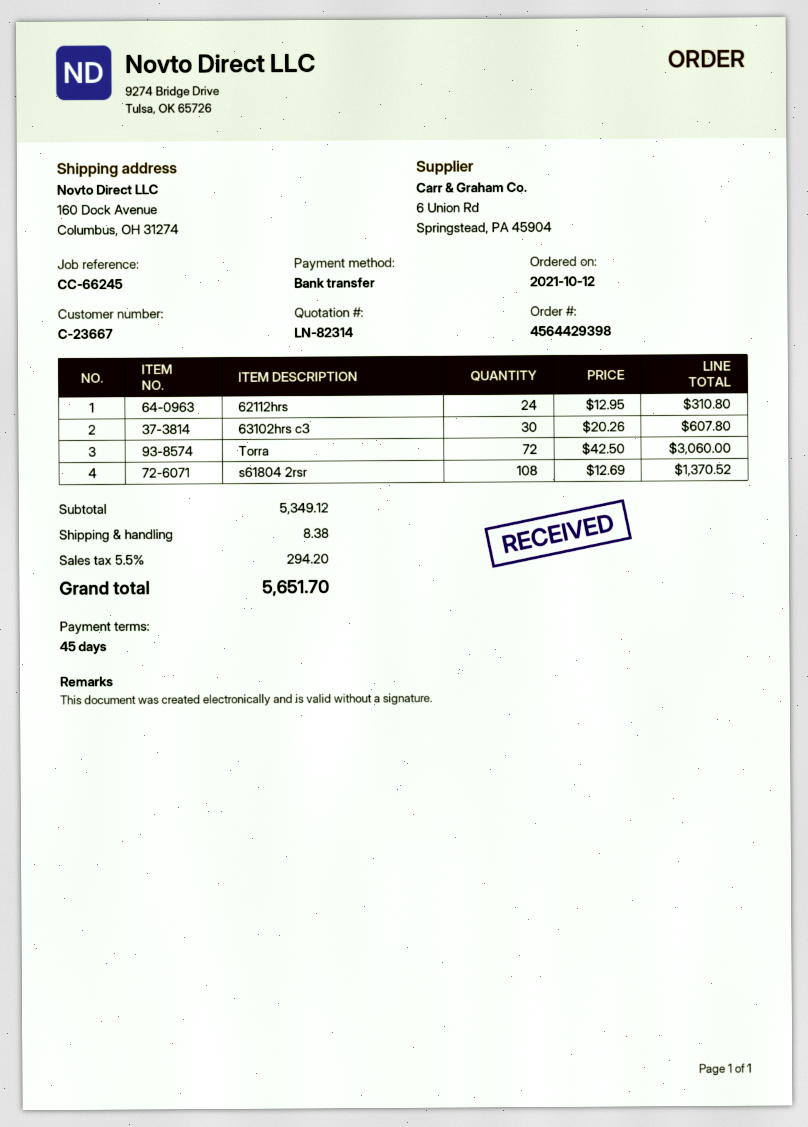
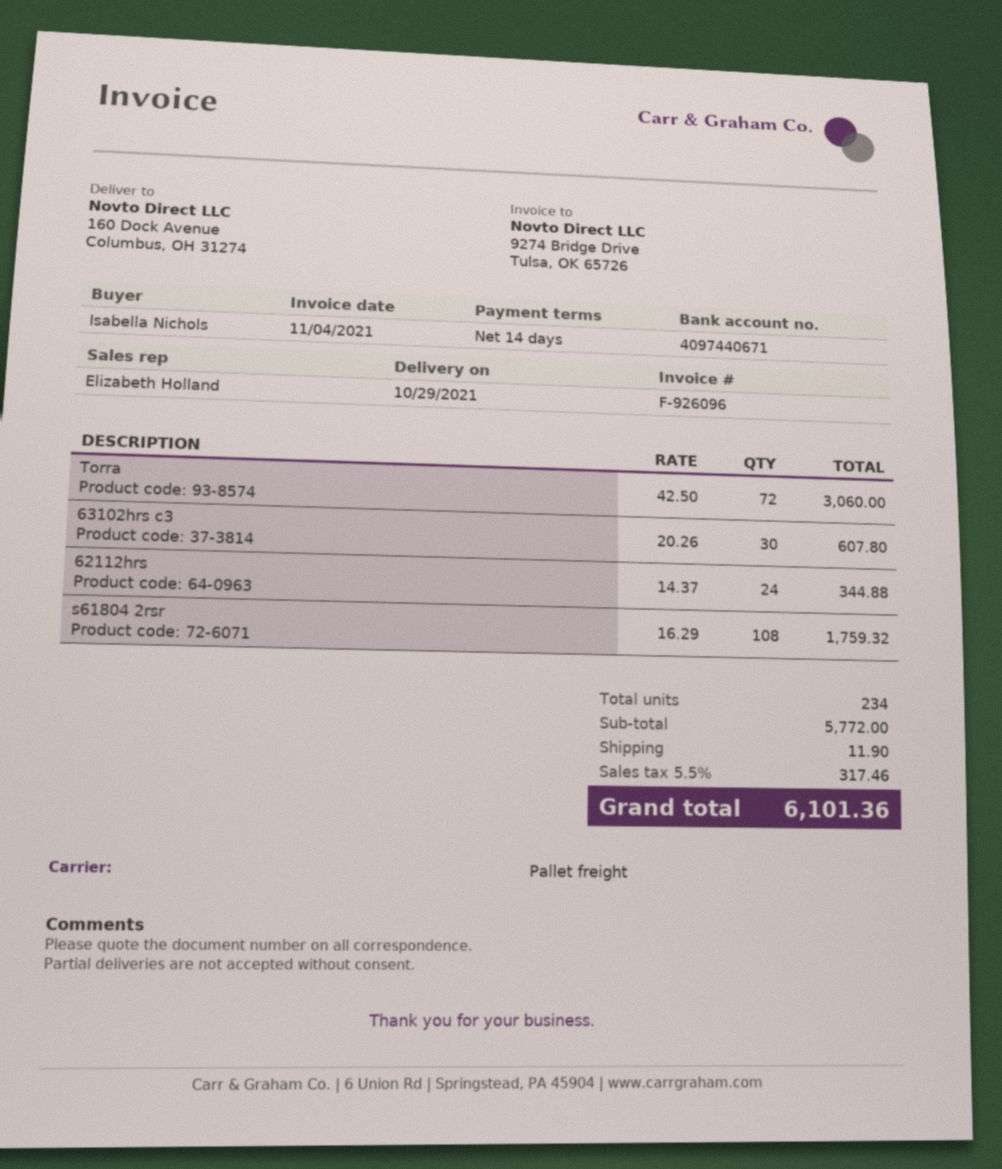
payment terms: 45 days -> 14 days
62112hrs: 24 x 12.95 = 310.80 -> 24 x 14.37 = 344.88
s61804 2rsr: 108 x 12.69 = 1370.52 -> 108 x 16.29 = 1759.32
subtotal: 5349.12 -> 5772.00
shipping: 8.38 -> 11.90
tax: 5.5% = 294.20 -> 5.5% = 317.46
total: 5651.70 -> 6101.36

